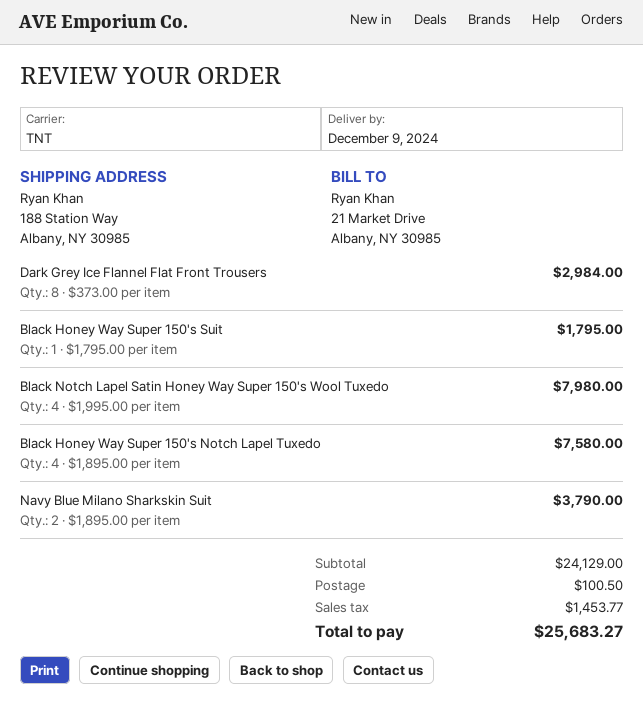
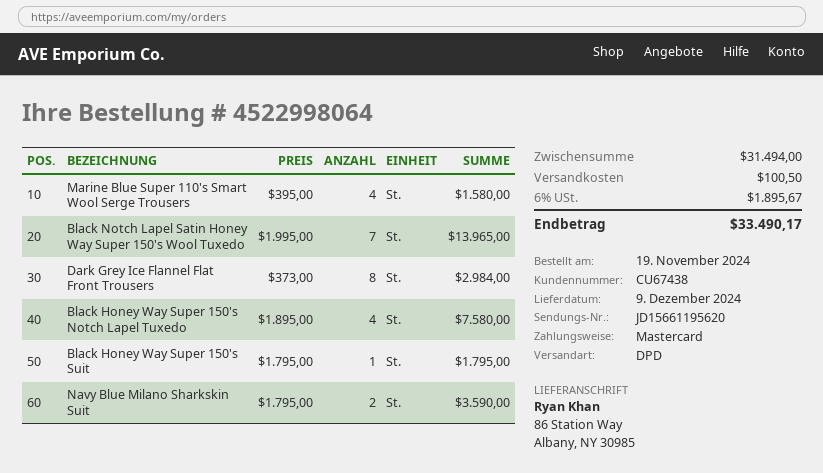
shipping method: TNT -> DPD
ship to: 188 Station Way, Albany, NY 30985 -> 86 Station Way, Albany, NY 30985
Black Notch Lapel Satin Honey Way Super 150's Wool Tuxedo: 4 x 1995.00 = 7980.00 -> 7 x 1995.00 = 13965.00
Navy Blue Milano Sharkskin Suit: 2 x 1895.00 = 3790.00 -> 2 x 1795.00 = 3590.00
Marine Blue Super 110's Smart Wool Serge Trousers: none -> 4 x 395.00 = 1580.00
subtotal: 24129.00 -> 31494.00
tax: 1453.77 -> 1895.67
total: 25683.27 -> 33490.17

